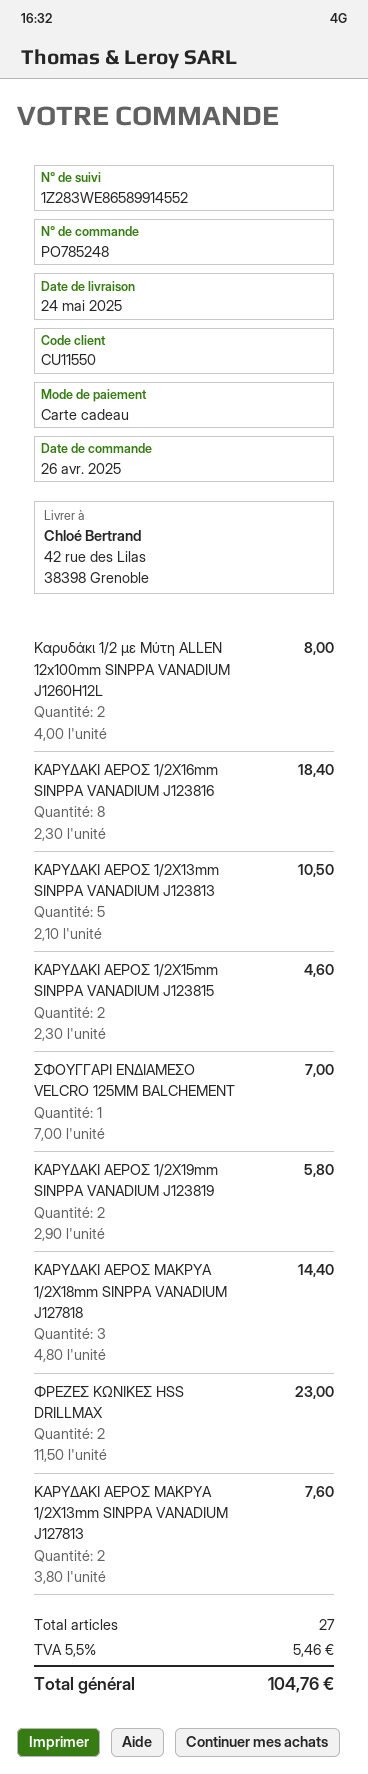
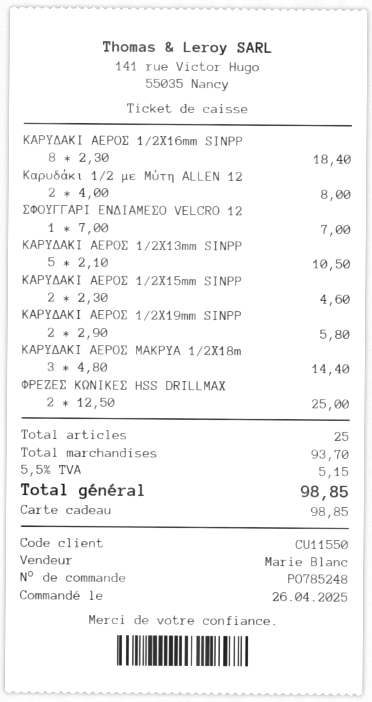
ΦΡΕΖΕΣ ΚΩΝΙΚΕΣ HSS DRILLMAX: 2 x 11.50 = 23.00 -> 2 x 12.50 = 25.00
ΚΑΡΥΔΑΚΙ ΑΕΡΟΣ ΜΑΚΡΥΑ 1/2Χ13mm SINPPA VANADIUM J127813: 2 x 3.80 = 7.60 -> none
total quantity: 27 -> 25
tax: 5.5% = 5.46 -> 5.5% = 5.15
total: 104.76 -> 98.85

